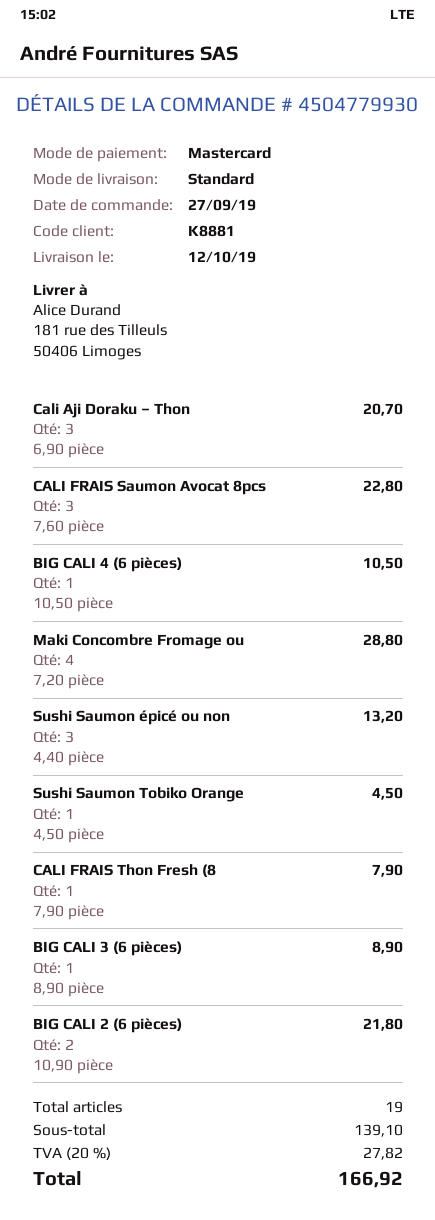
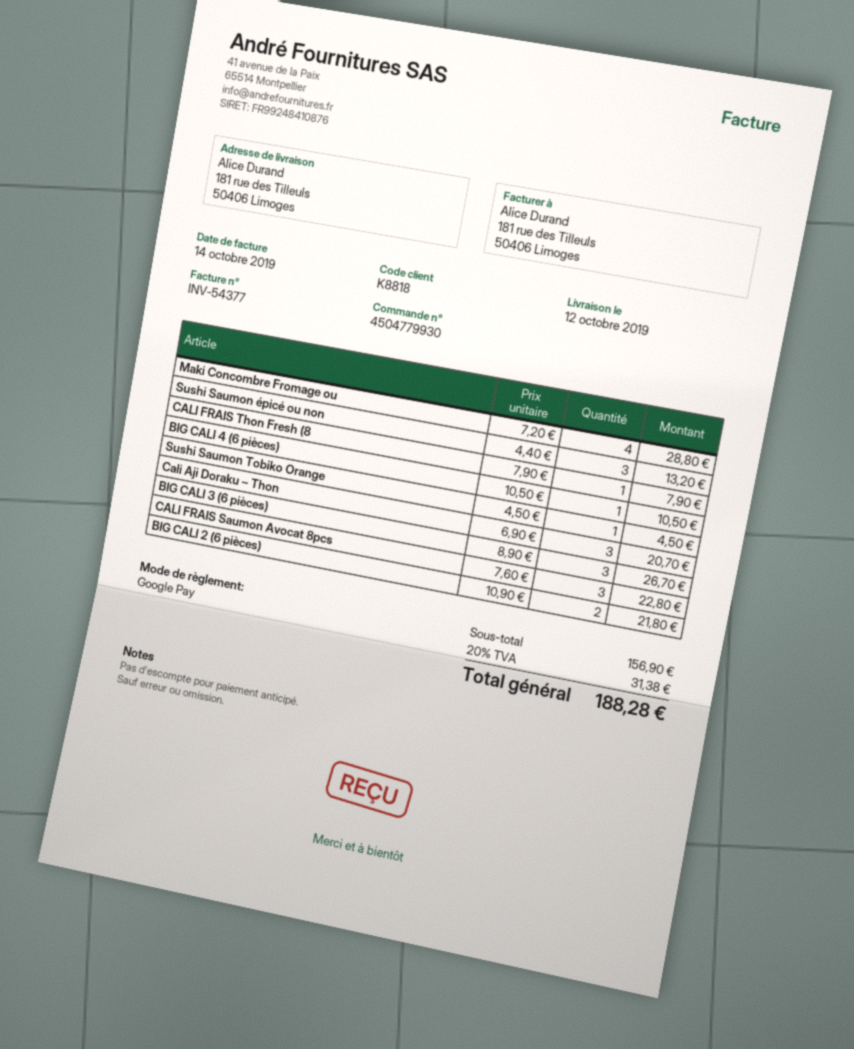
customer number: K8881 -> K8818
payment method: Mastercard -> Google Pay
BIG CALI 3 (6 pièces): 1 x 8.90 = 8.90 -> 3 x 8.90 = 26.70
subtotal: 139.10 -> 156.90
tax: 20% = 27.82 -> 20% = 31.38
total: 166.92 -> 188.28

